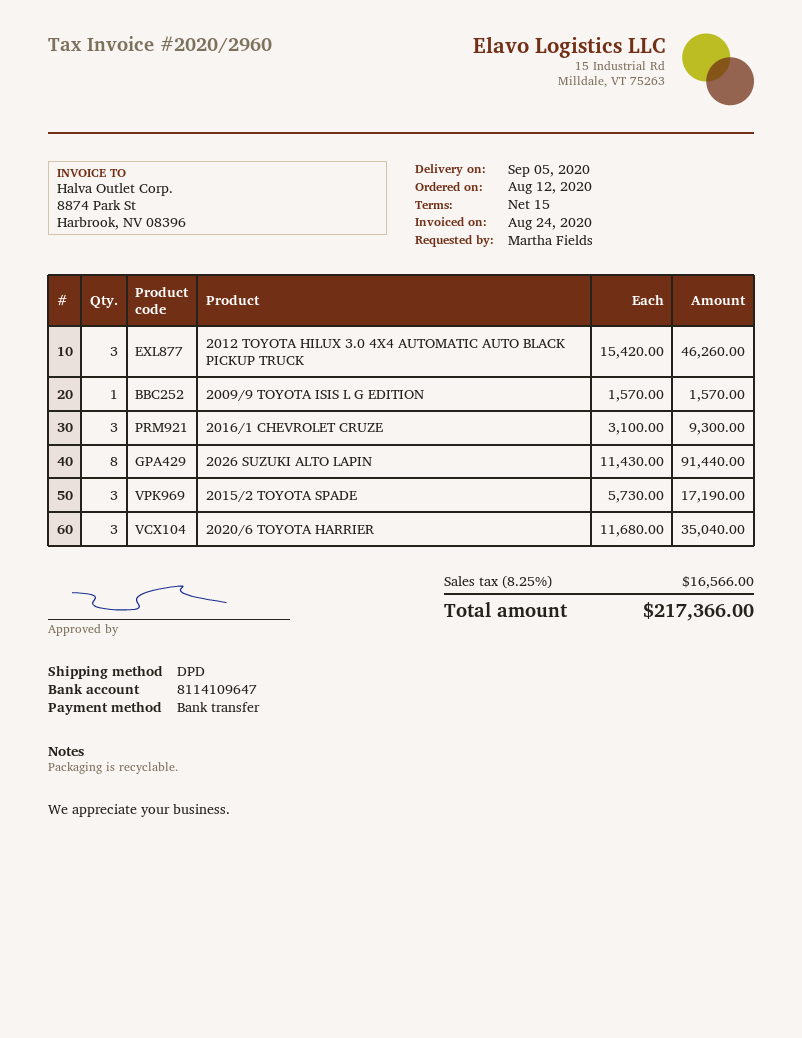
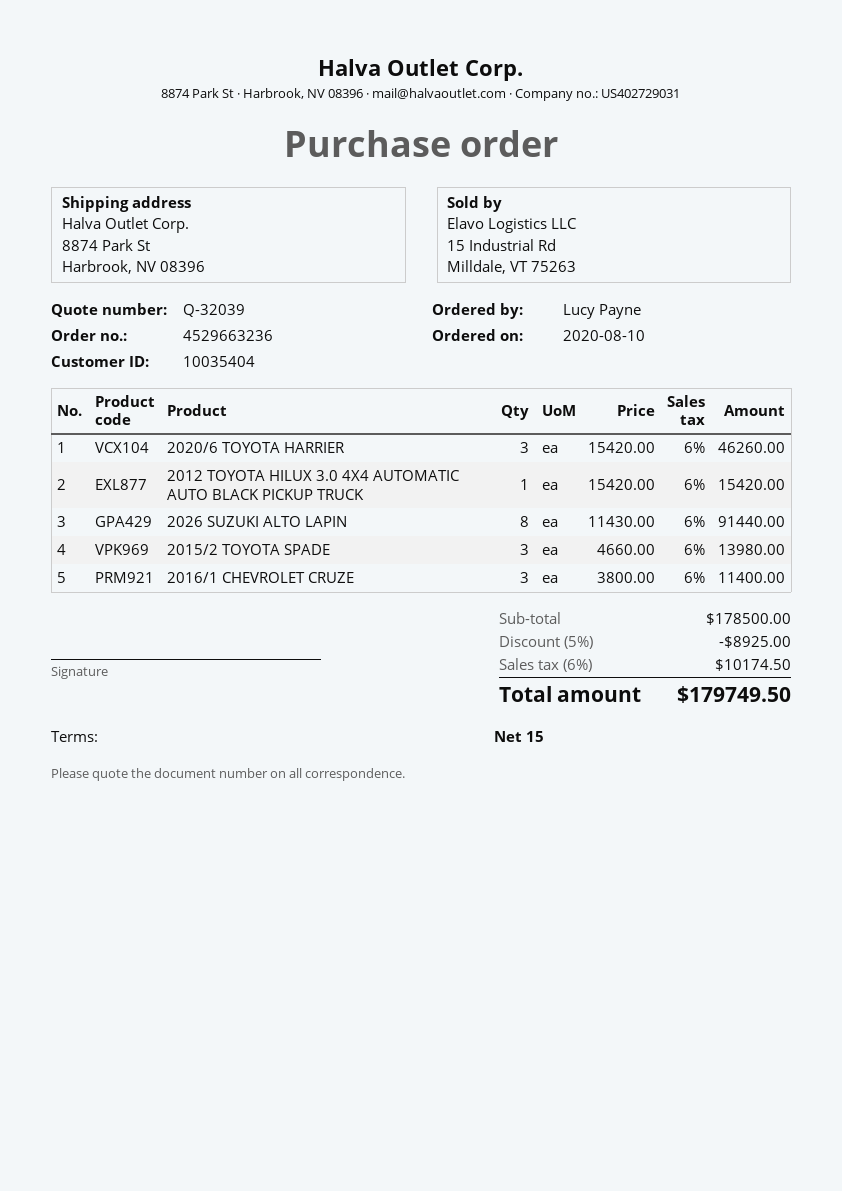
order date: 2020-08-12 -> 2020-08-10
ordered by: Martha Fields -> Lucy Payne
2012 TOYOTA HILUX 3.0 4X4 AUTOMATIC AUTO BLACK PICKUP TRUCK: 3 x 15420.00 = 46260.00 -> 1 x 15420.00 = 15420.00
2009/9 TOYOTA ISIS L G EDITION: 1 x 1570.00 = 1570.00 -> none
2016/1 CHEVROLET CRUZE: 3 x 3100.00 = 9300.00 -> 3 x 3800.00 = 11400.00
2015/2 TOYOTA SPADE: 3 x 5730.00 = 17190.00 -> 3 x 4660.00 = 13980.00
2020/6 TOYOTA HARRIER: 3 x 11680.00 = 35040.00 -> 3 x 15420.00 = 46260.00
discount: none -> 5% = 8925.00
tax: 8.25% = 16566.00 -> 6% = 10174.50
total: 217366.00 -> 179749.50

